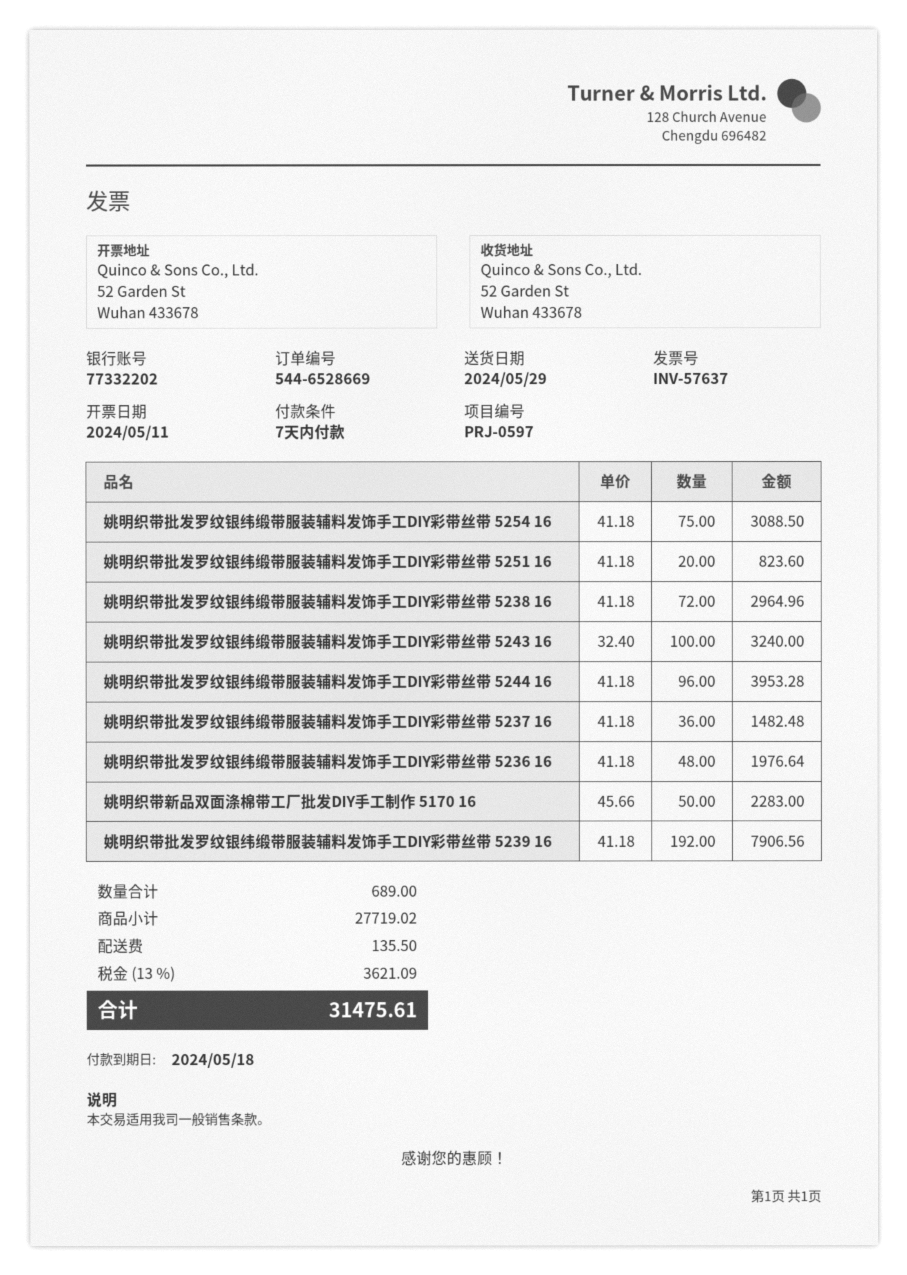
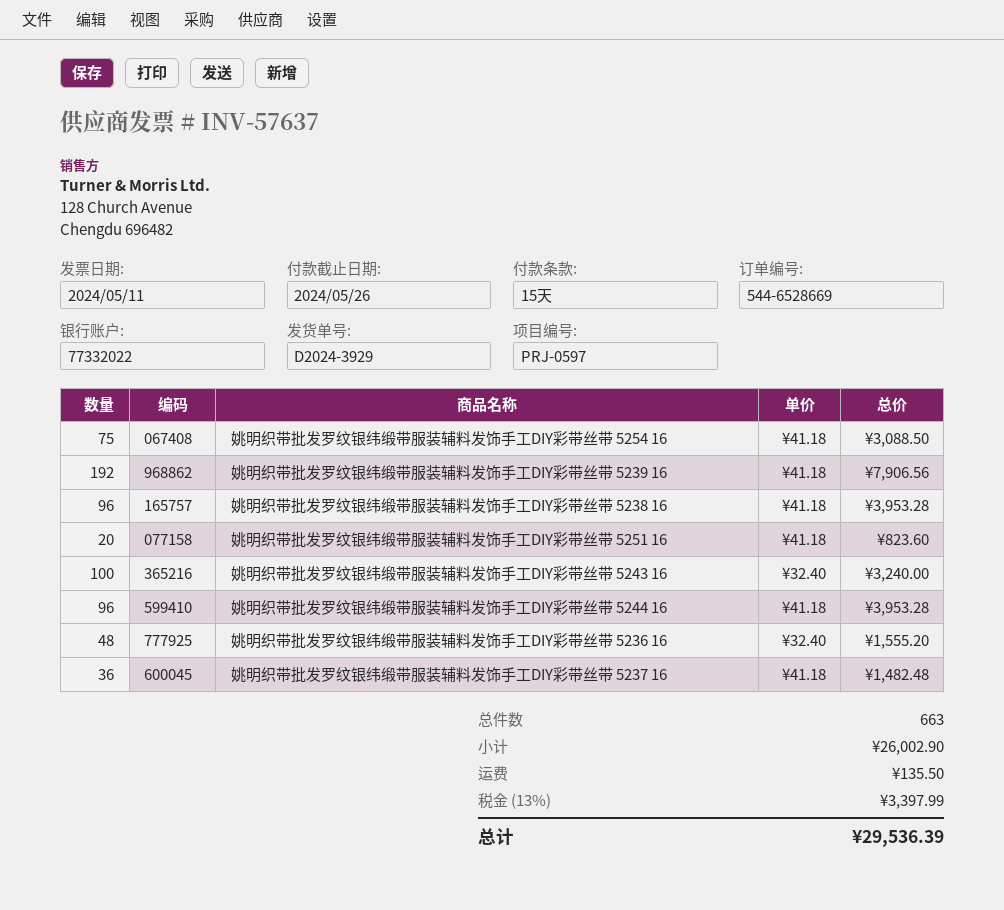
payment terms: 7 days -> 15 days
due date: 2024-05-18 -> 2024-05-26
bank account: 77332202 -> 77332022
姚明织带批发罗纹银纬缎带服装辅料发饰手工DIY彩带丝带 5238 16: 72 x 41.18 = 2964.96 -> 96 x 41.18 = 3953.28
姚明织带批发罗纹银纬缎带服装辅料发饰手工DIY彩带丝带 5236 16: 48 x 41.18 = 1976.64 -> 48 x 32.40 = 1555.20
姚明织带新品双面涤棉带工厂批发DIY手工制作 5170 16: 50 x 45.66 = 2283.00 -> none
total quantity: 689 -> 663
subtotal: 27719.02 -> 26002.90
tax: 13% = 3621.09 -> 13% = 3397.99
total: 31475.61 -> 29536.39

